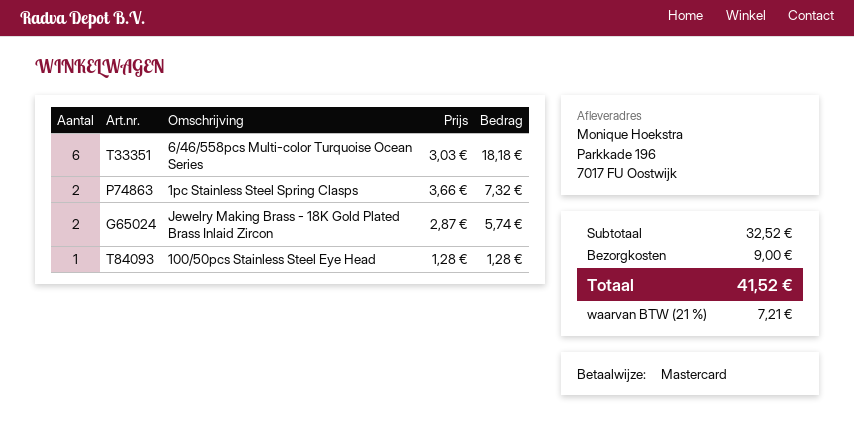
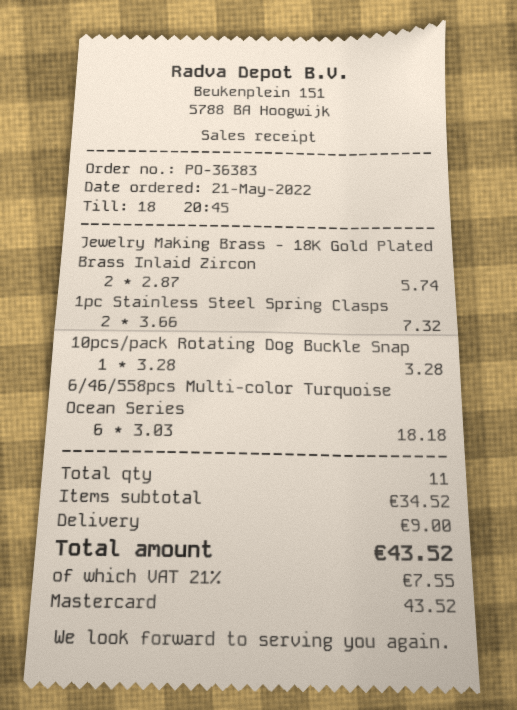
100/50pcs Stainless Steel Eye Head: 1 x 1.28 = 1.28 -> none
10pcs/pack Rotating Dog Buckle Snap: none -> 1 x 3.28 = 3.28
subtotal: 32.52 -> 34.52
tax: 21% = 7.21 -> 21% = 7.55
total: 41.52 -> 43.52

